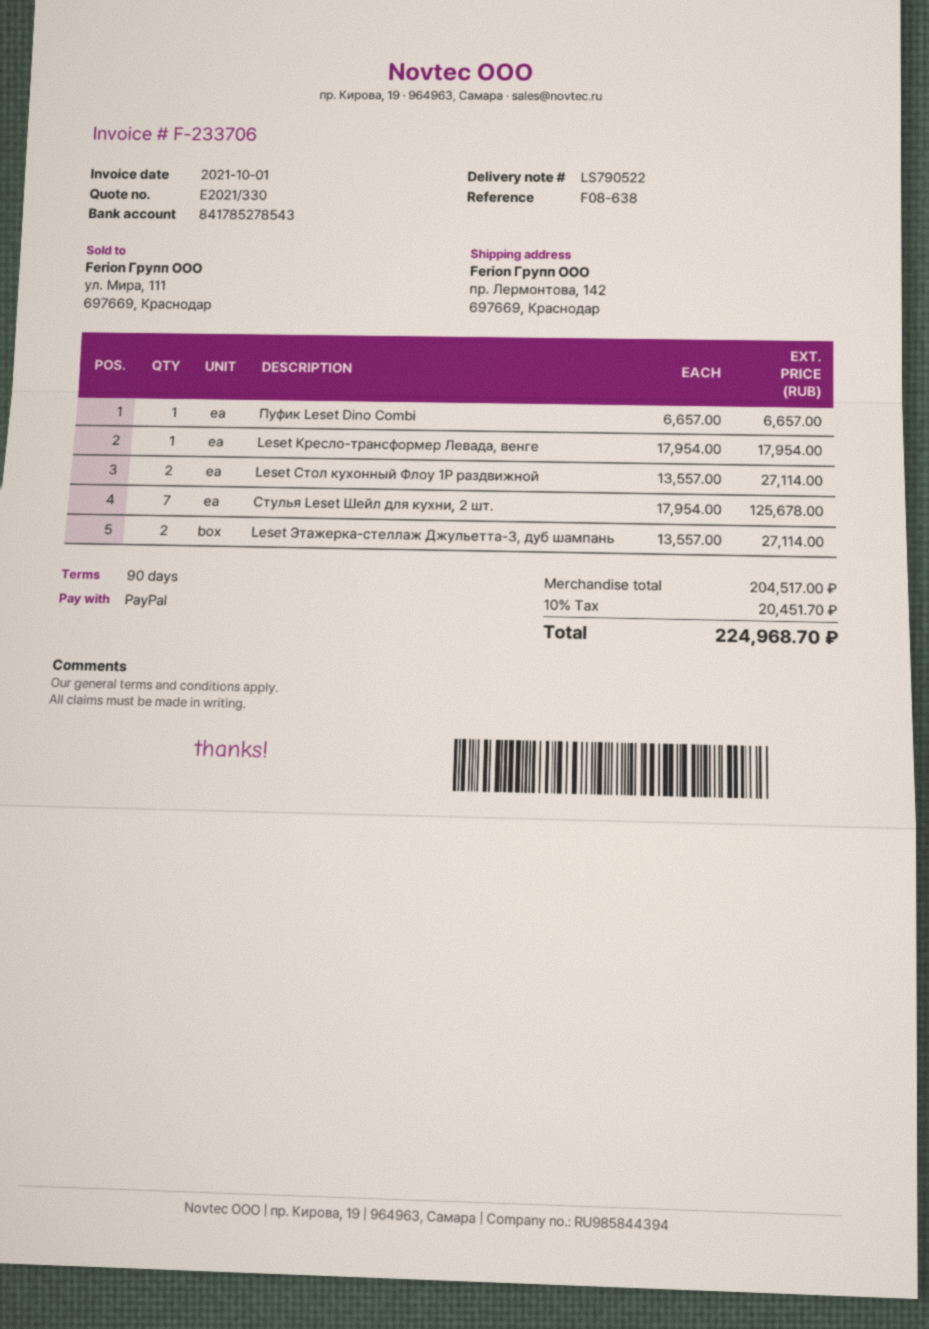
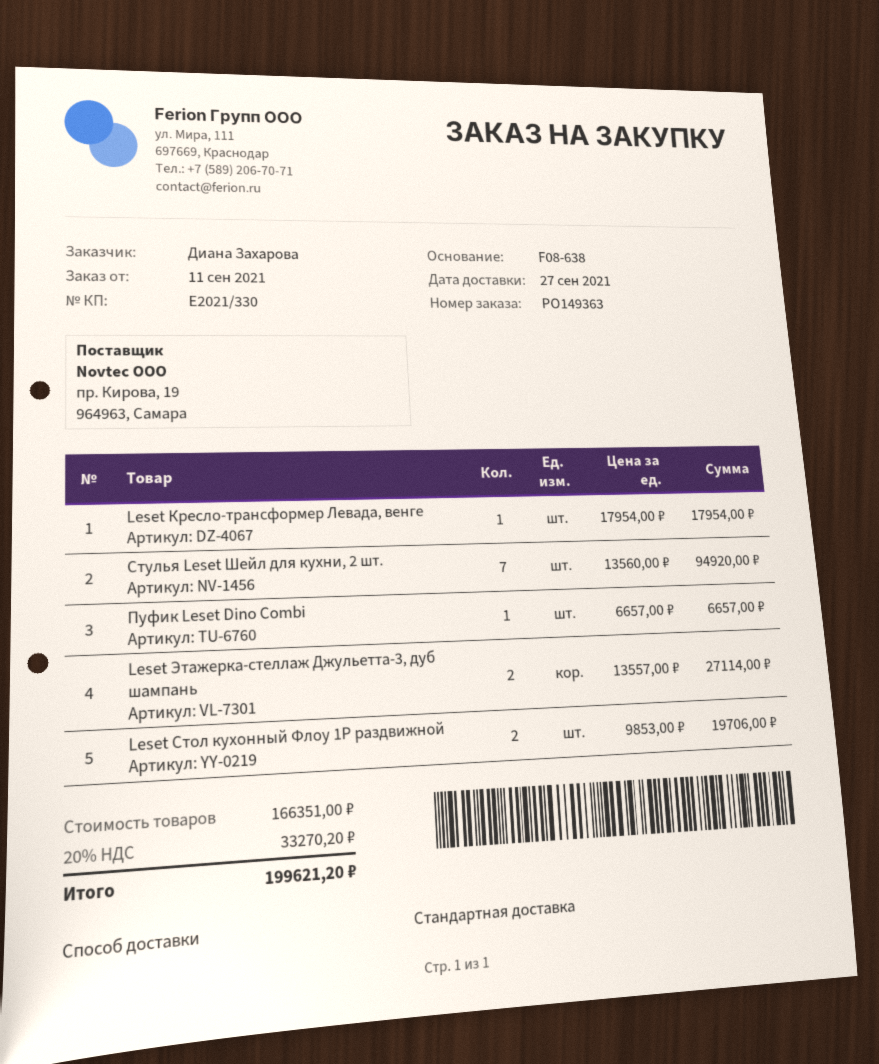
Leset Стол кухонный Флоу 1Р раздвижной: 2 x 13557.00 = 27114.00 -> 2 x 9853.00 = 19706.00
Стулья Leset Шейл для кухни, 2 шт.: 7 x 17954.00 = 125678.00 -> 7 x 13560.00 = 94920.00
subtotal: 204517.00 -> 166351.00
tax: 10% = 20451.70 -> 20% = 33270.20
total: 224968.70 -> 199621.20

